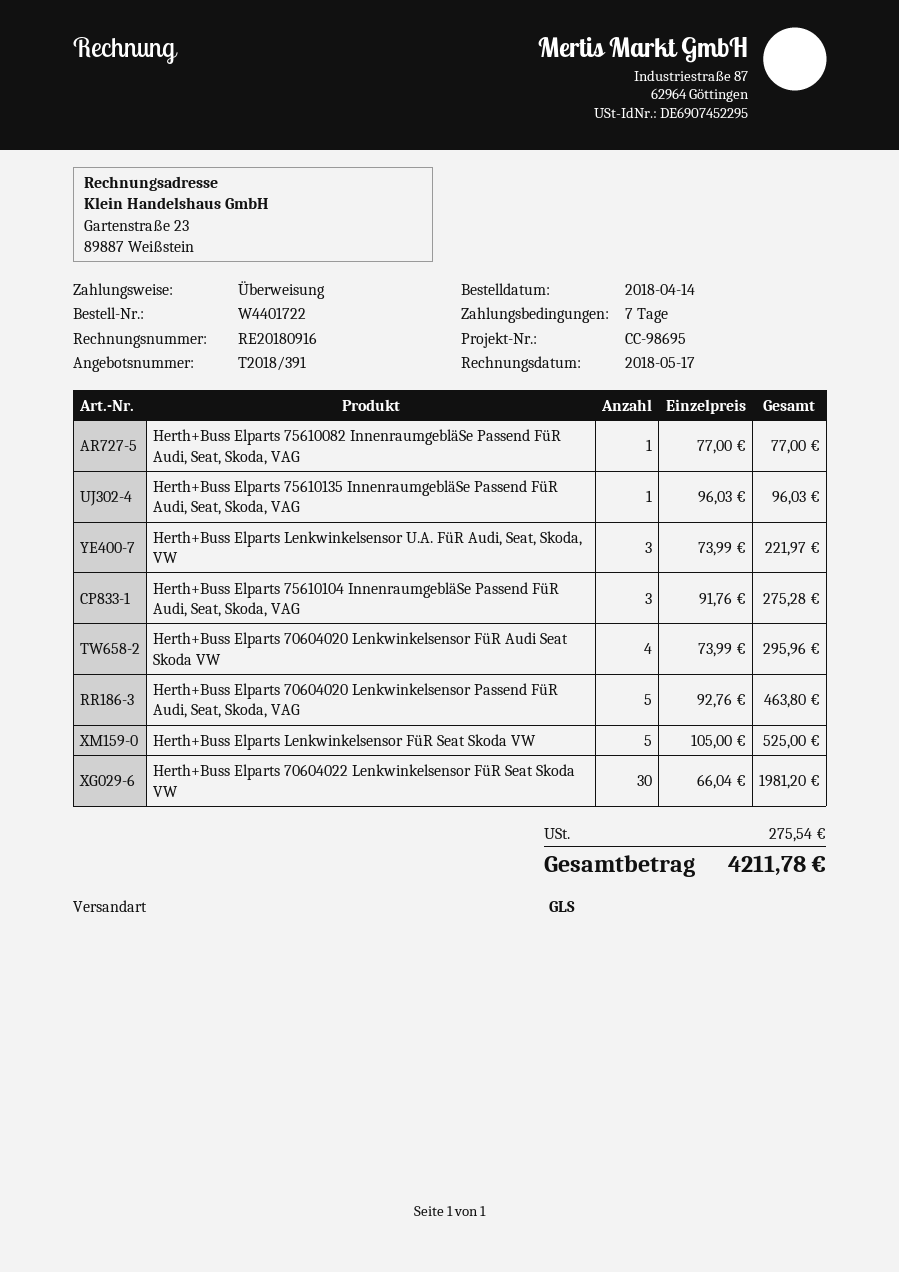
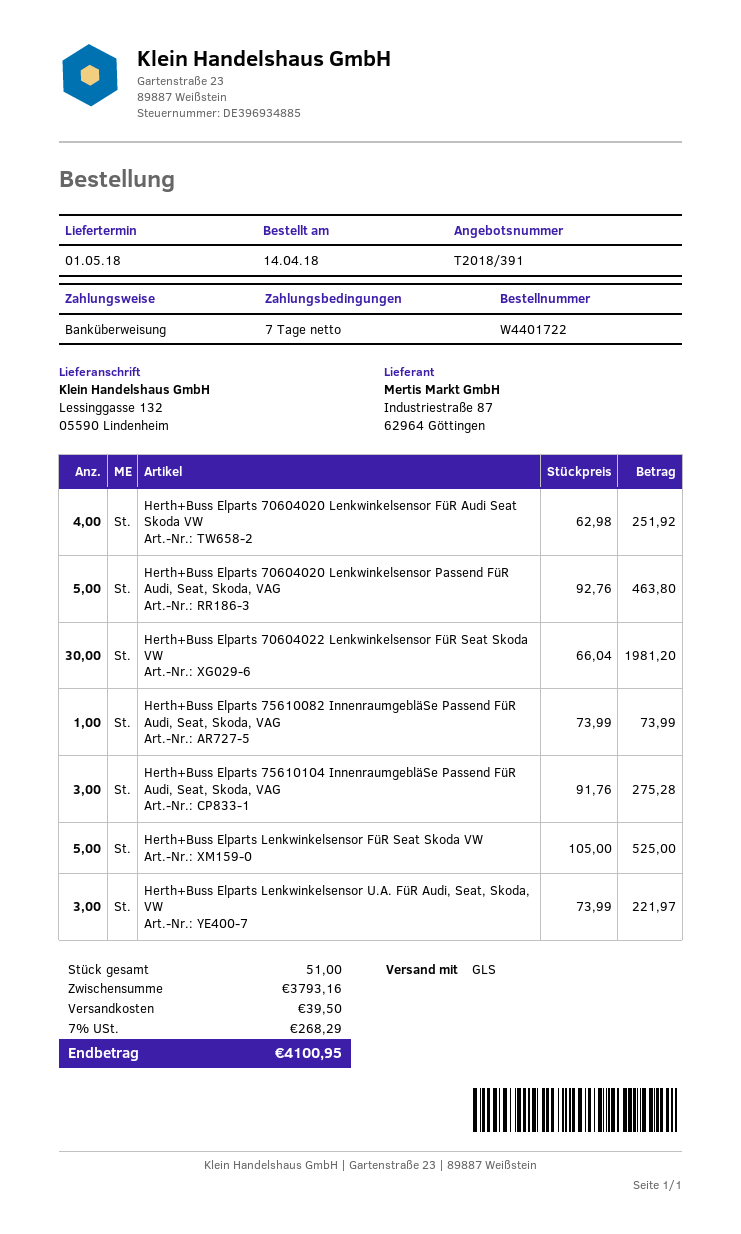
Herth+Buss Elparts 75610082 InnenraumgebläSe Passend FüR Audi, Seat, Skoda, VAG: 1 x 77.00 = 77.00 -> 1 x 73.99 = 73.99
Herth+Buss Elparts 75610135 InnenraumgebläSe Passend FüR Audi, Seat, Skoda, VAG: 1 x 96.03 = 96.03 -> none
Herth+Buss Elparts 70604020 Lenkwinkelsensor FüR Audi Seat Skoda VW: 4 x 73.99 = 295.96 -> 4 x 62.98 = 251.92
shipping: none -> 39.50
tax: 275.54 -> 268.29
total: 4211.78 -> 4100.95

